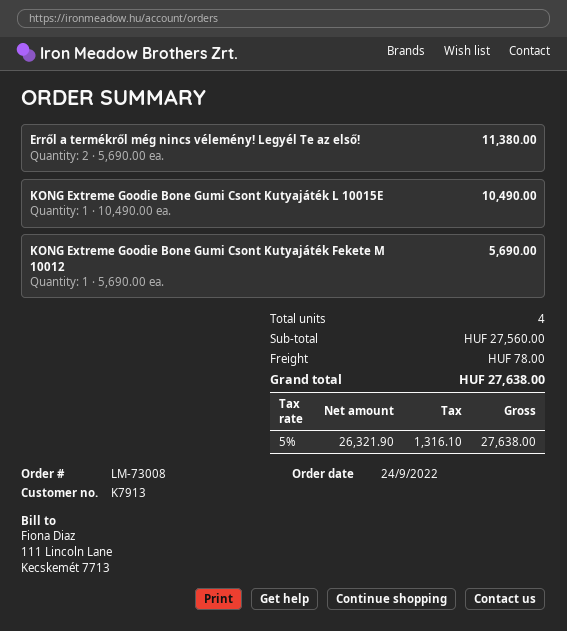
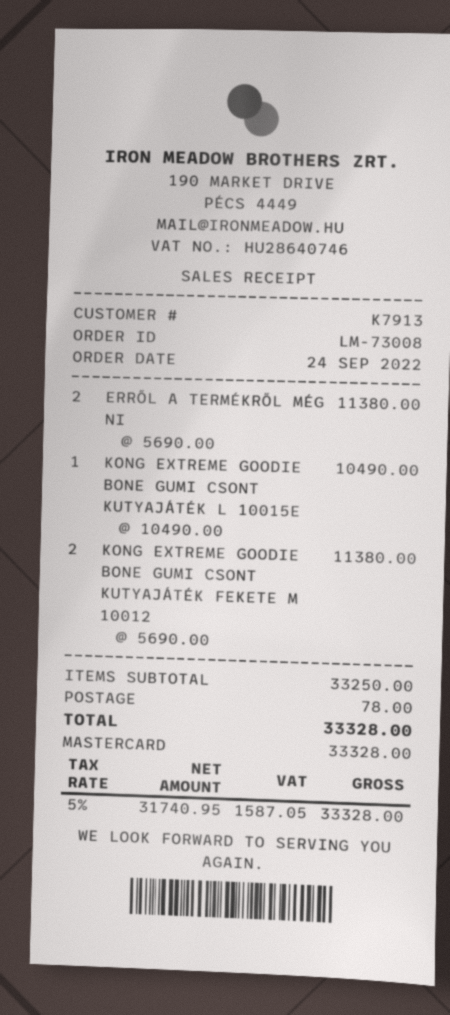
KONG Extreme Goodie Bone Gumi Csont Kutyajáték Fekete M 10012: 1 x 5690.00 = 5690.00 -> 2 x 5690.00 = 11380.00
subtotal: 27560.00 -> 33250.00
net: 26321.90 -> 31740.95
tax: 5% = 1316.10 -> 5% = 1587.05
total: 27638.00 -> 33328.00

